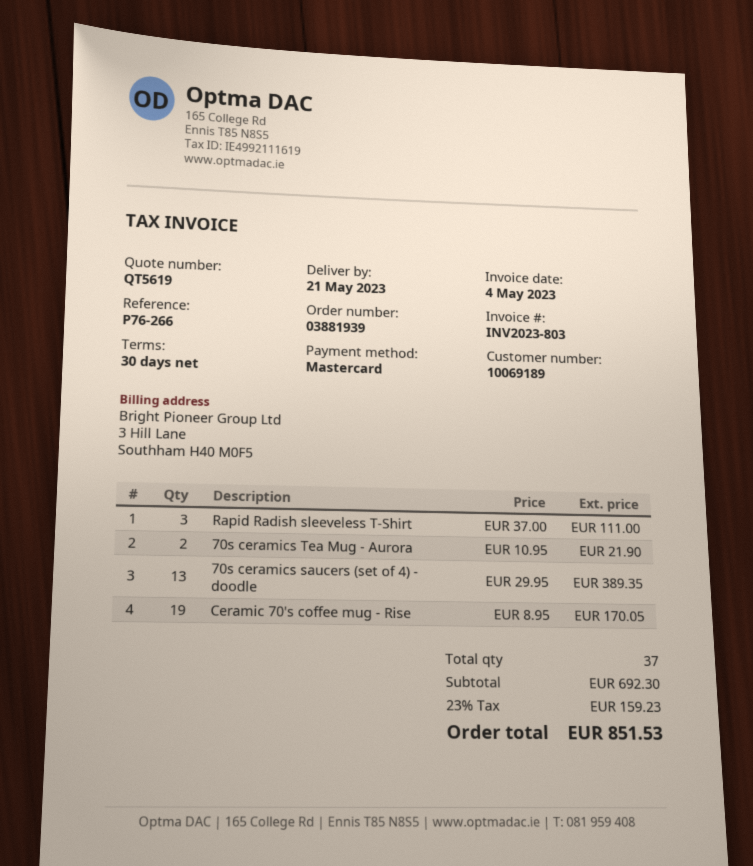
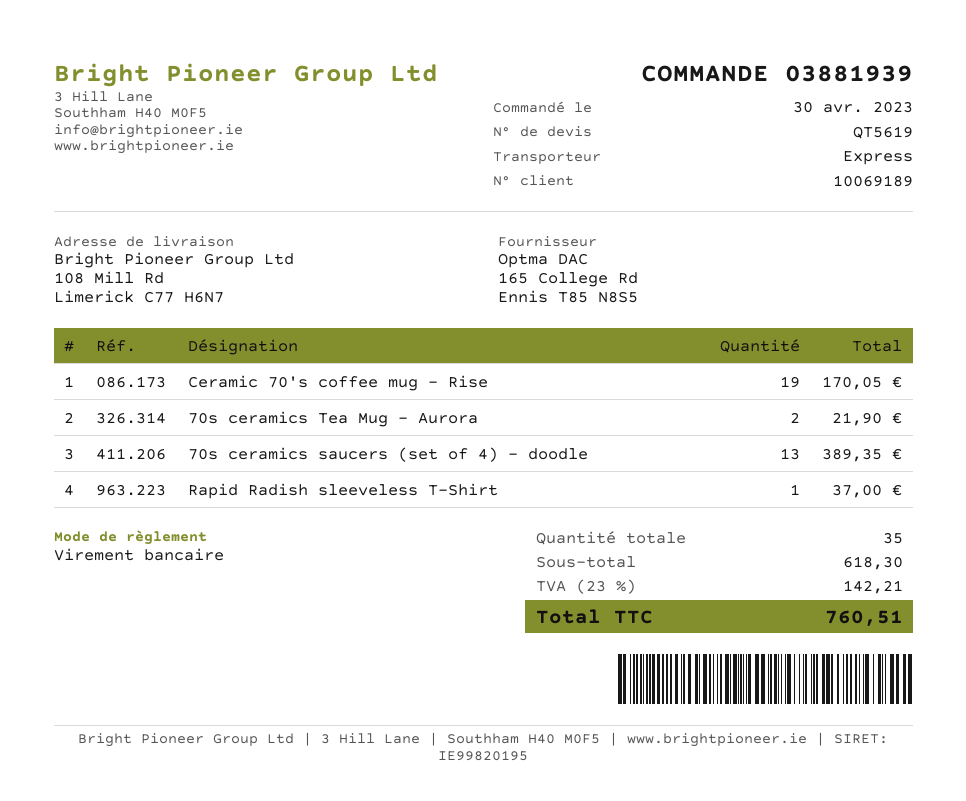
payment method: Mastercard -> bank transfer
Rapid Radish sleeveless T-Shirt: 3 for 111.00 -> 1 for 37.00
total quantity: 37 -> 35
subtotal: 692.30 -> 618.30
tax: 23% = 159.23 -> 23% = 142.21
total: 851.53 -> 760.51

